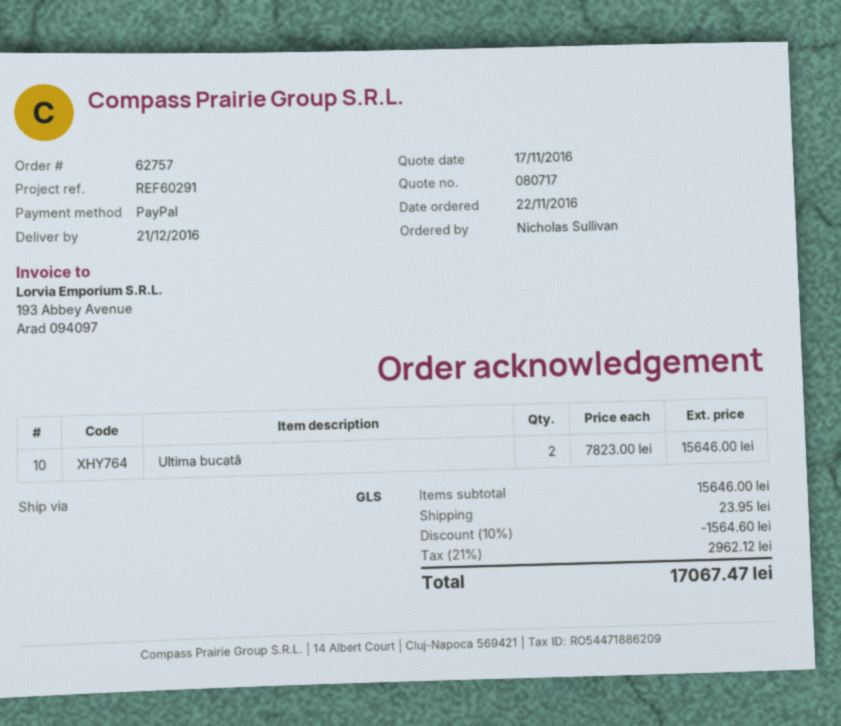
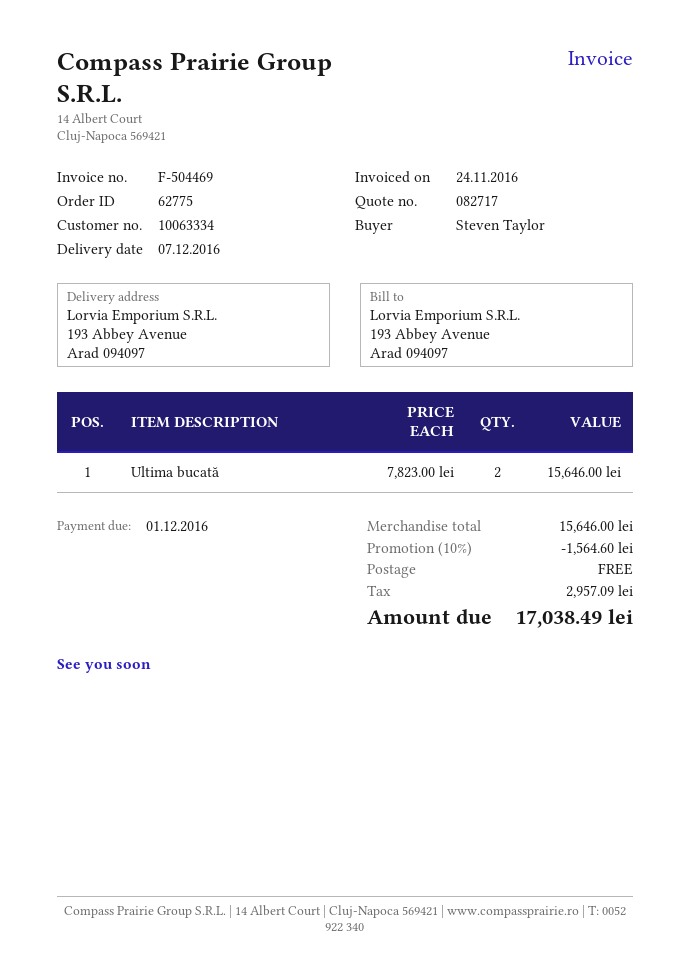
quote number: 080717 -> 082717
order number: 62757 -> 62775
delivery date: 2016-12-21 -> 2016-12-07
ordered by: Nicholas Sullivan -> Steven Taylor
shipping: 23.95 -> 0.00
tax: 2962.12 -> 2957.09
total: 17067.47 -> 17038.49

